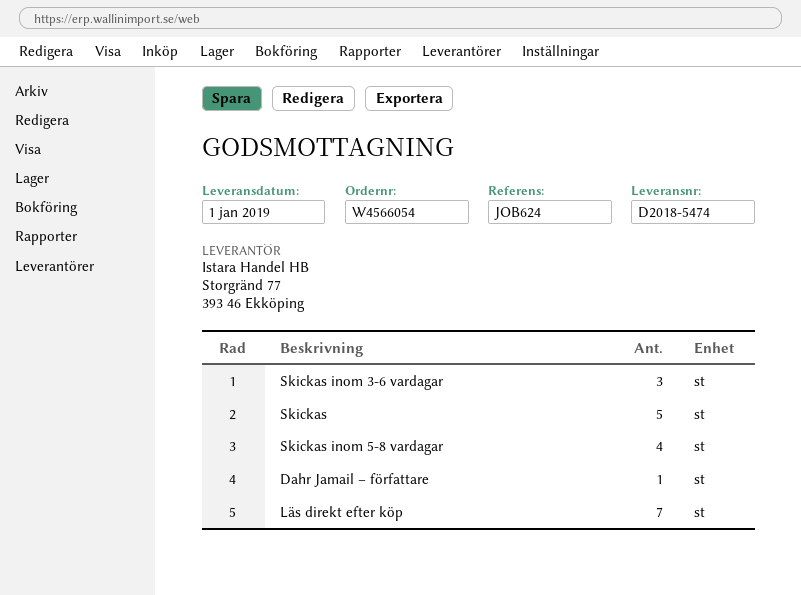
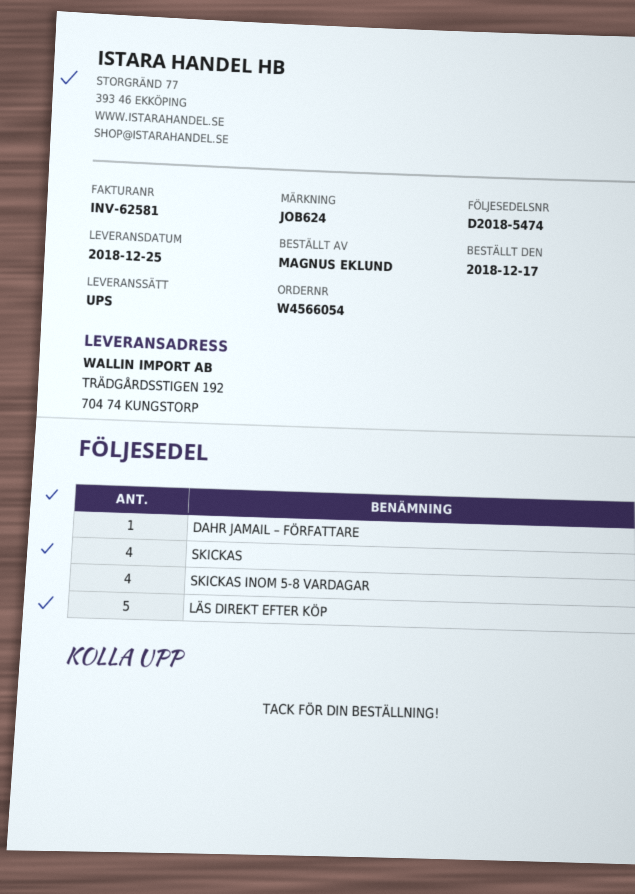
delivery date: 2019-01-01 -> 2018-12-25
Skickas inom 3-6 vardagar: 3 -> none
Skickas: 5 -> 4
Läs direkt efter köp: 7 -> 5

